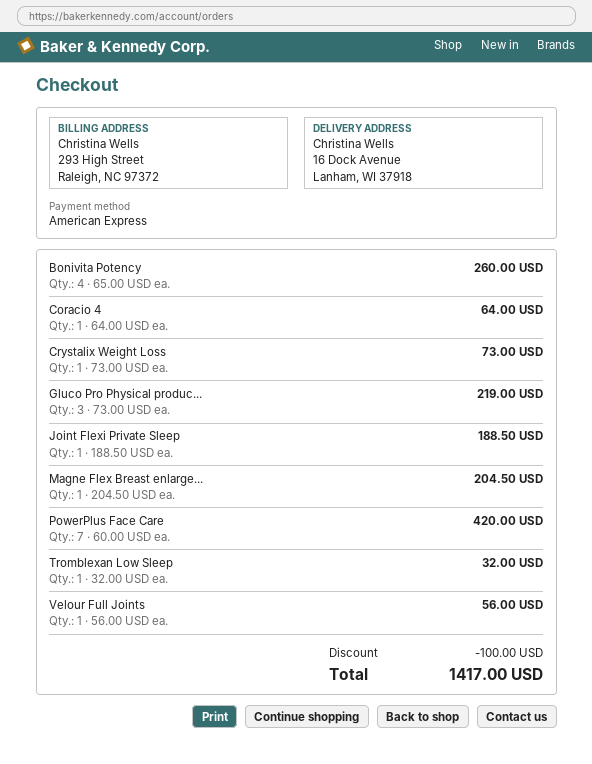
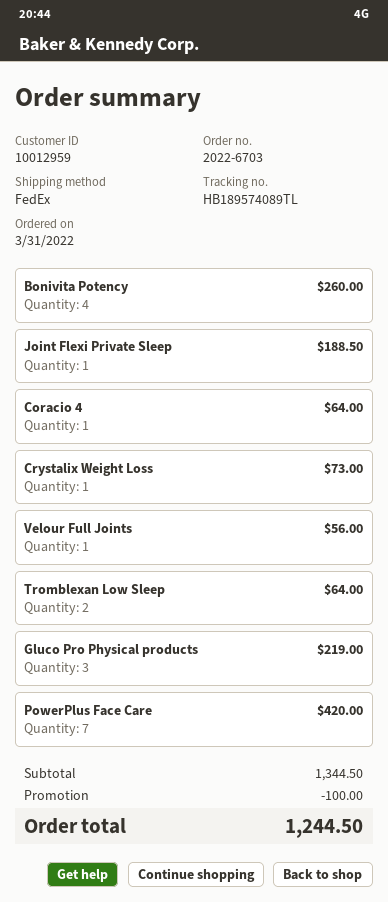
Magne Flex Breast enlarge...: 1 for 204.50 -> none
Tromblexan Low Sleep: 1 for 32.00 -> 2 for 64.00
total: 1417.00 -> 1244.50

